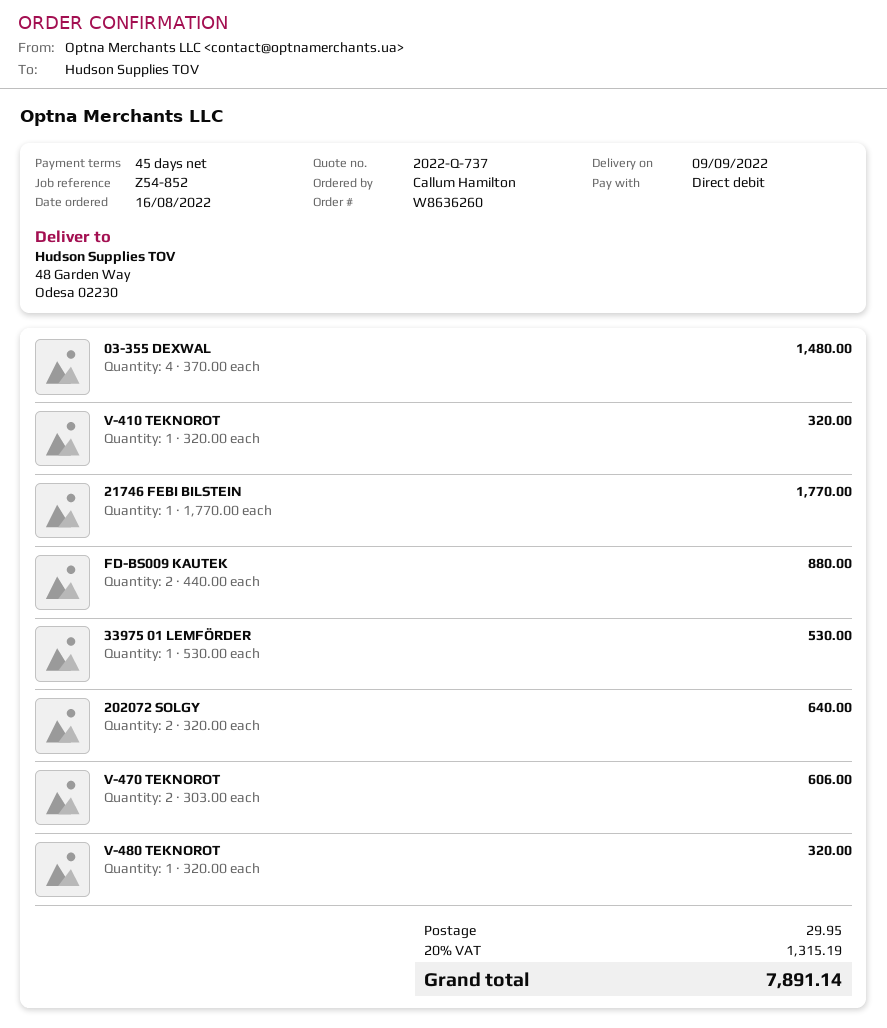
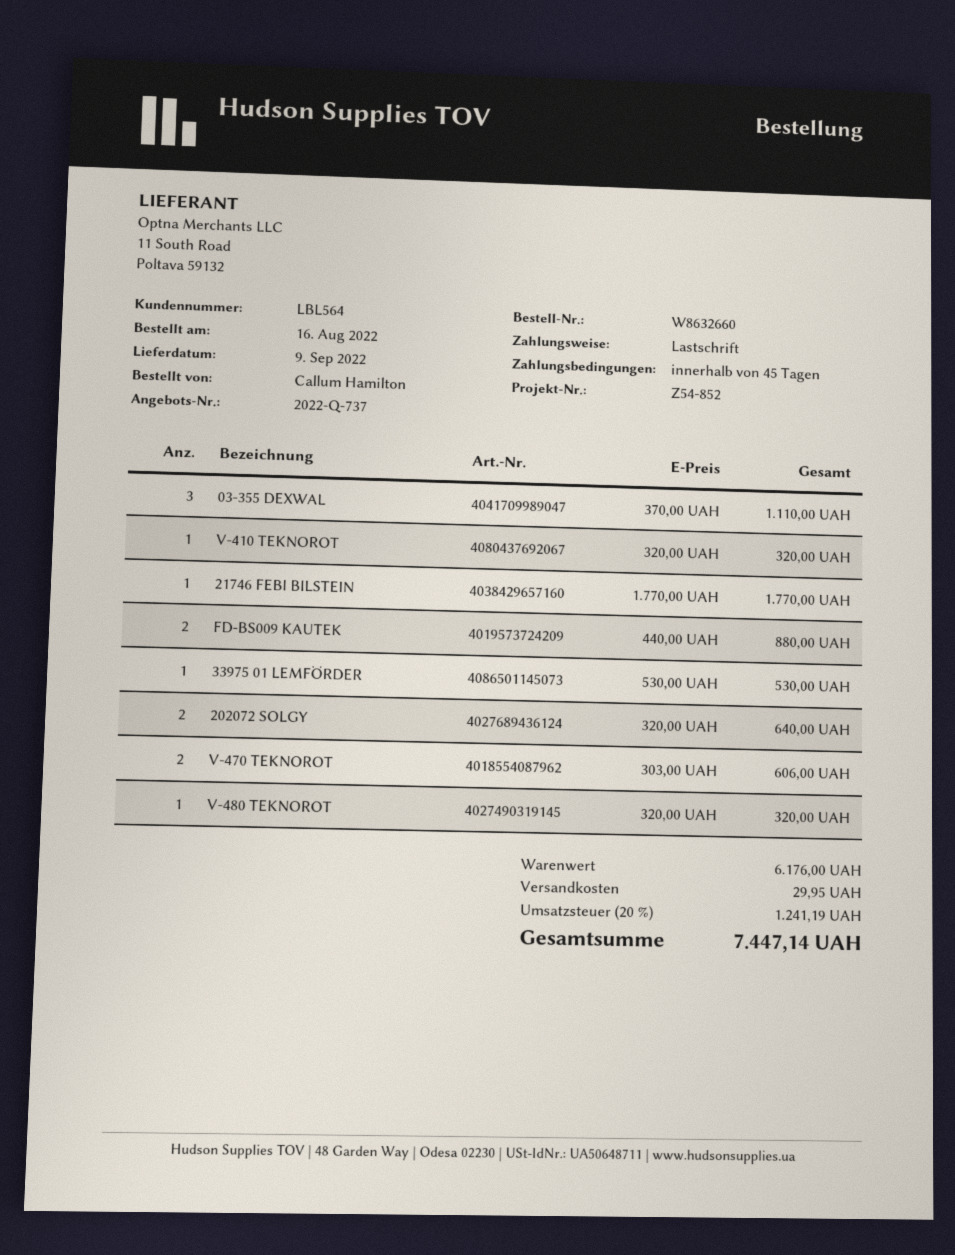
order number: W8636260 -> W8632660
03-355 DEXWAL: 4 x 370.00 = 1480.00 -> 3 x 370.00 = 1110.00
tax: 20% = 1315.19 -> 20% = 1241.19
total: 7891.14 -> 7447.14

